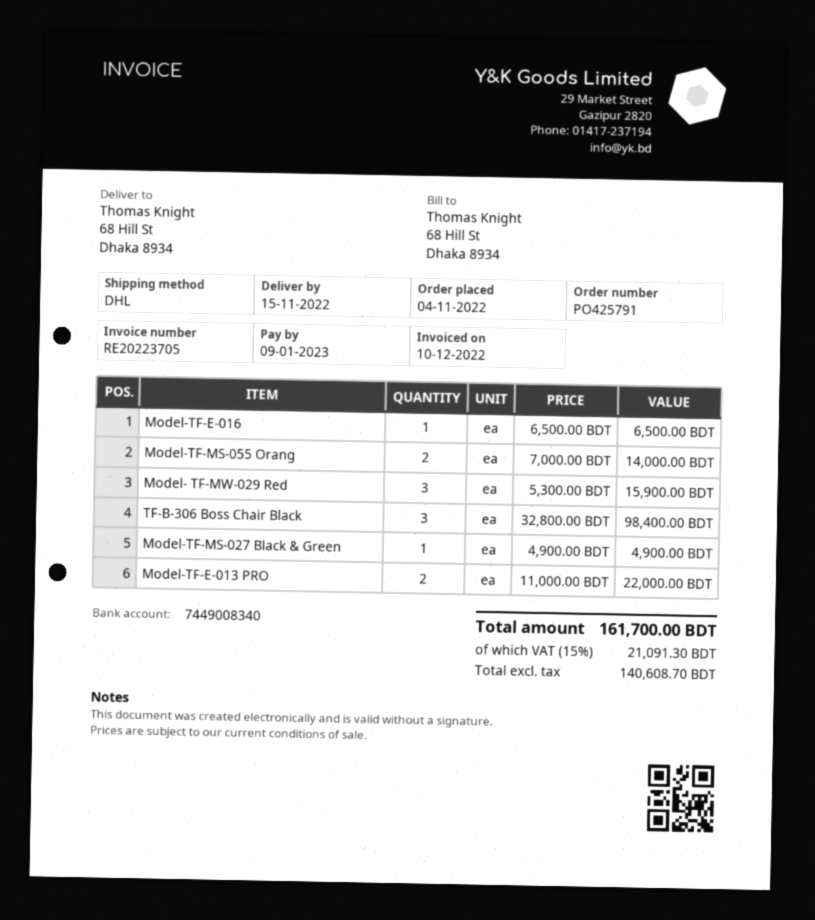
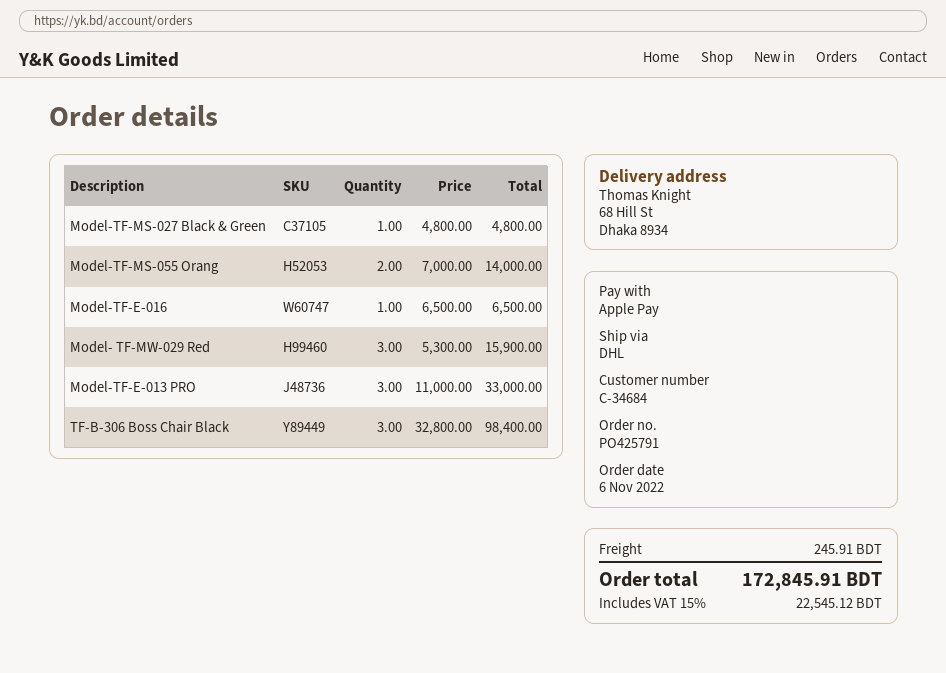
order date: 2022-11-04 -> 2022-11-06
Model-TF-MS-027 Black & Green: 1 x 4900.00 = 4900.00 -> 1 x 4800.00 = 4800.00
Model-TF-E-013 PRO: 2 x 11000.00 = 22000.00 -> 3 x 11000.00 = 33000.00
shipping: none -> 245.91
tax: 15% = 21091.30 -> 15% = 22545.12
total: 161700.00 -> 172845.91

